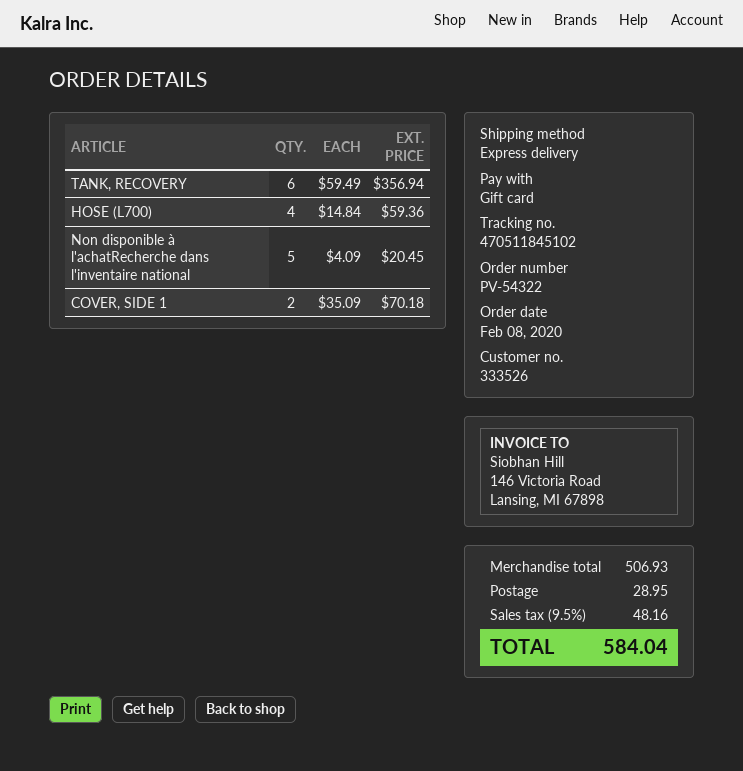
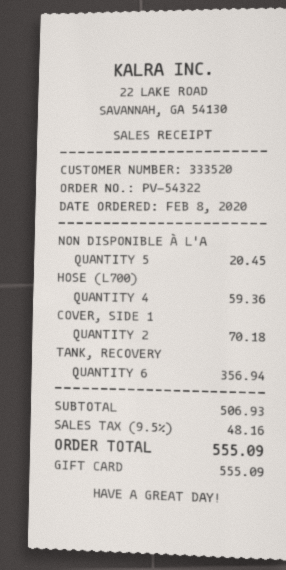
customer number: 333526 -> 333520
shipping: 28.95 -> none
total: 584.04 -> 555.09

